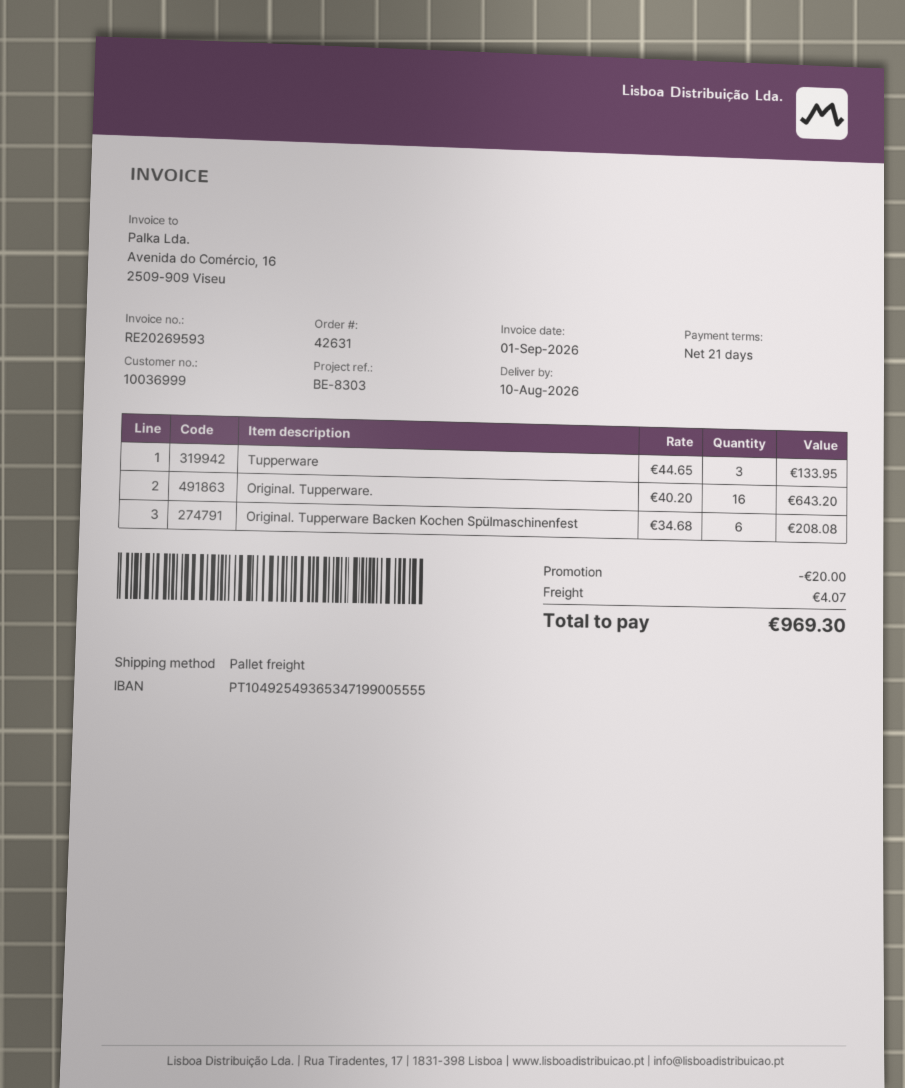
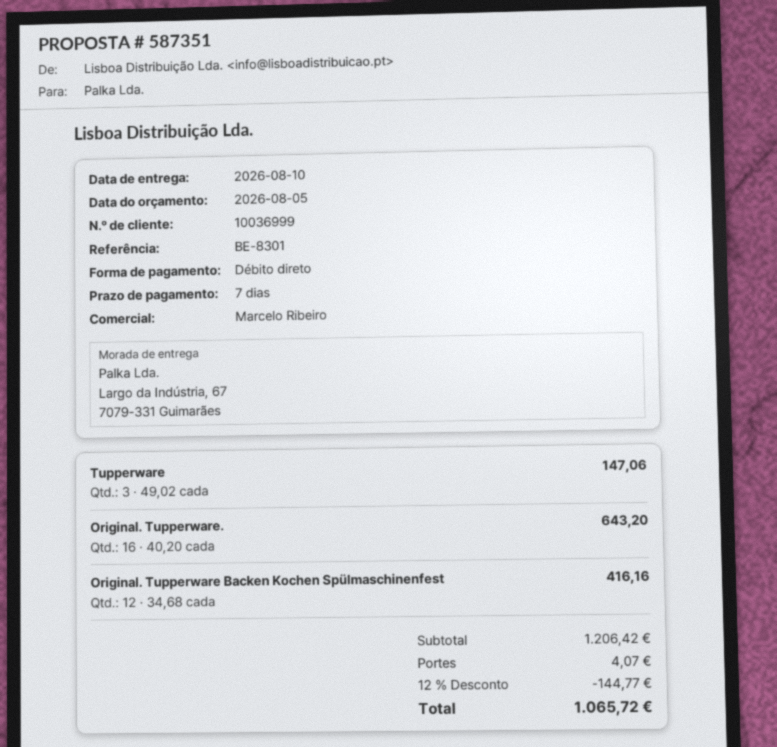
payment terms: 21 days -> 7 days
reference: BE-8303 -> BE-8301
Tupperware: 3 x 44.65 = 133.95 -> 3 x 49.02 = 147.06
Original. Tupperware Backen Kochen Spülmaschinenfest: 6 x 34.68 = 208.08 -> 12 x 34.68 = 416.16
discount: 20.00 -> 144.77
total: 969.30 -> 1065.72

